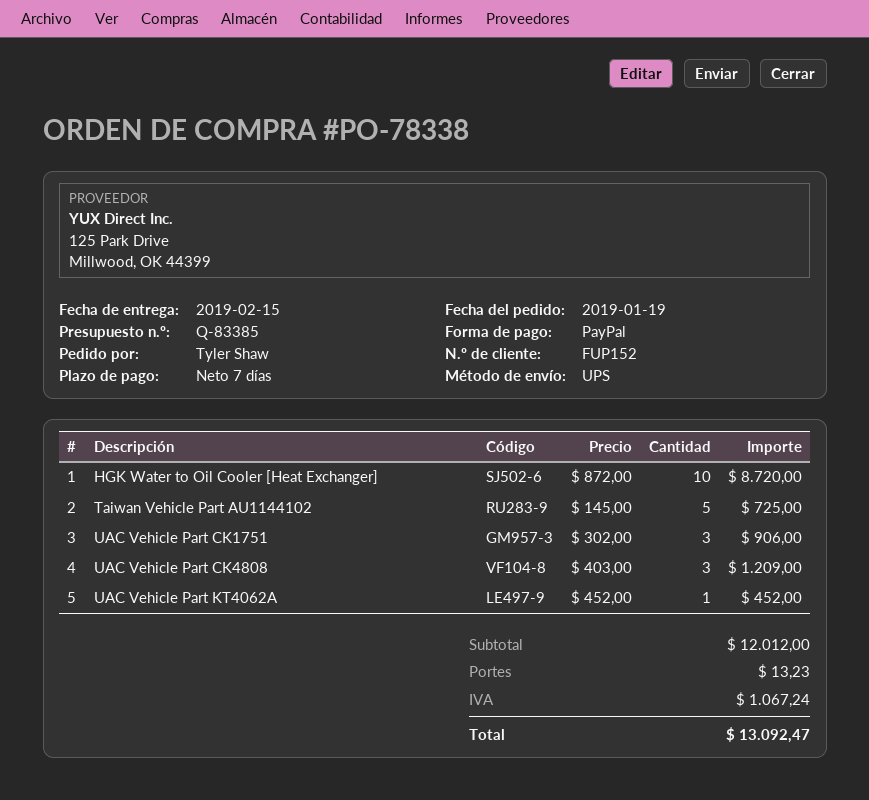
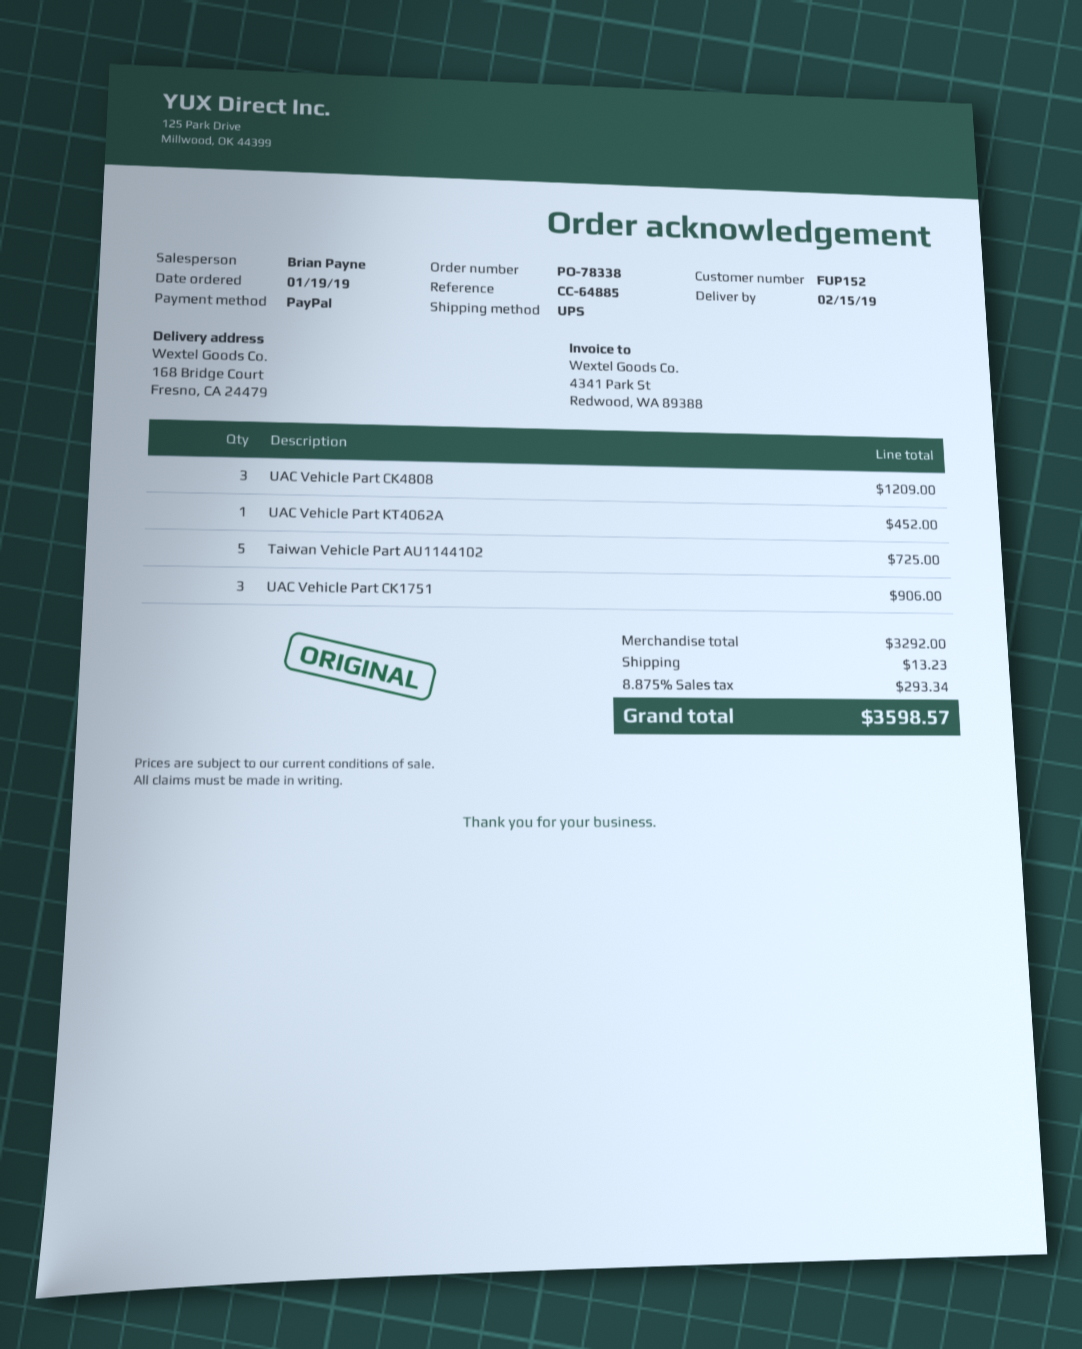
HGK Water to Oil Cooler [Heat Exchanger]: 10 for 8720.00 -> none
subtotal: 12012.00 -> 3292.00
tax: 1067.24 -> 293.34
total: 13092.47 -> 3598.57

